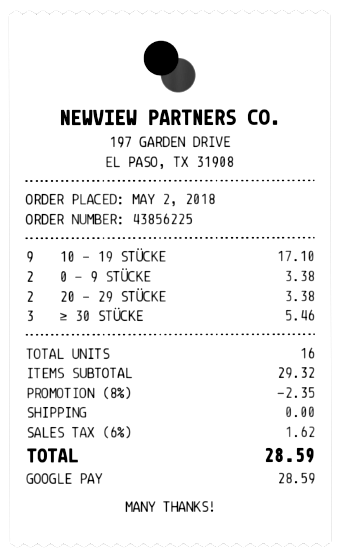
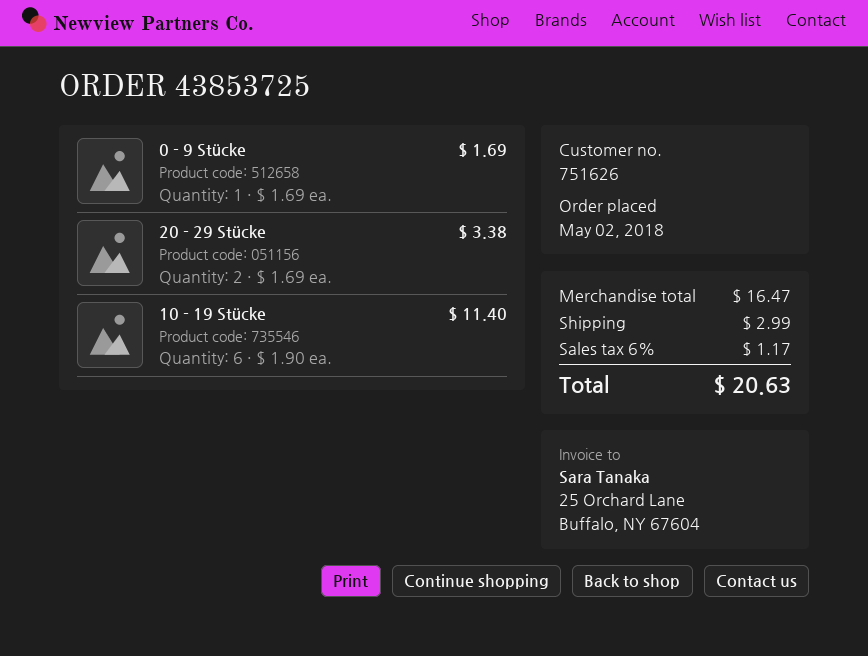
order number: 43856225 -> 43853725
10 - 19 STÜCKE: 9 for 17.10 -> 6 for 11.40
0 - 9 STÜCKE: 2 for 3.38 -> 1 for 1.69
≥ 30 STÜCKE: 3 for 5.46 -> none
subtotal: 29.32 -> 16.47
discount: 8% = 2.35 -> none
shipping: 0.00 -> 2.99
tax: 6% = 1.62 -> 6% = 1.17
total: 28.59 -> 20.63

